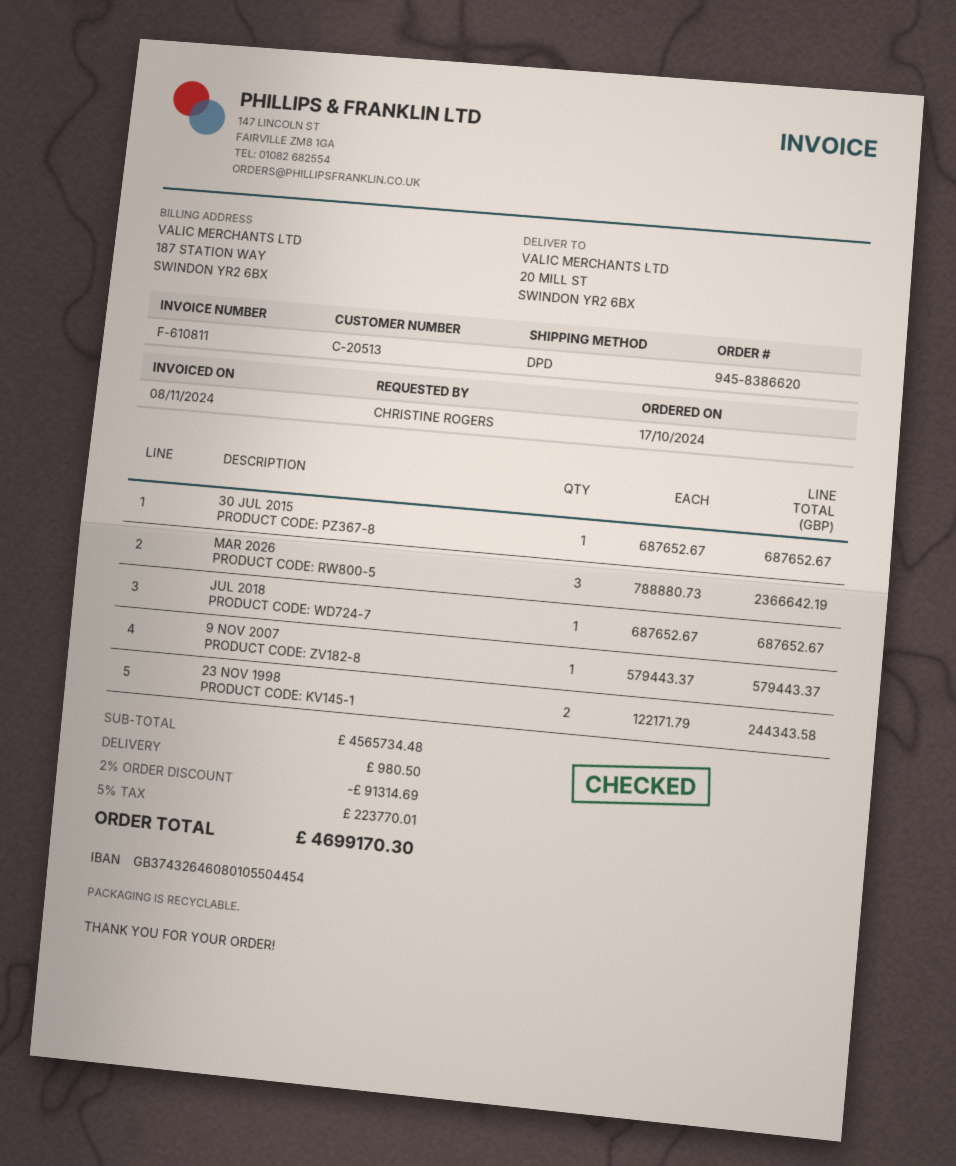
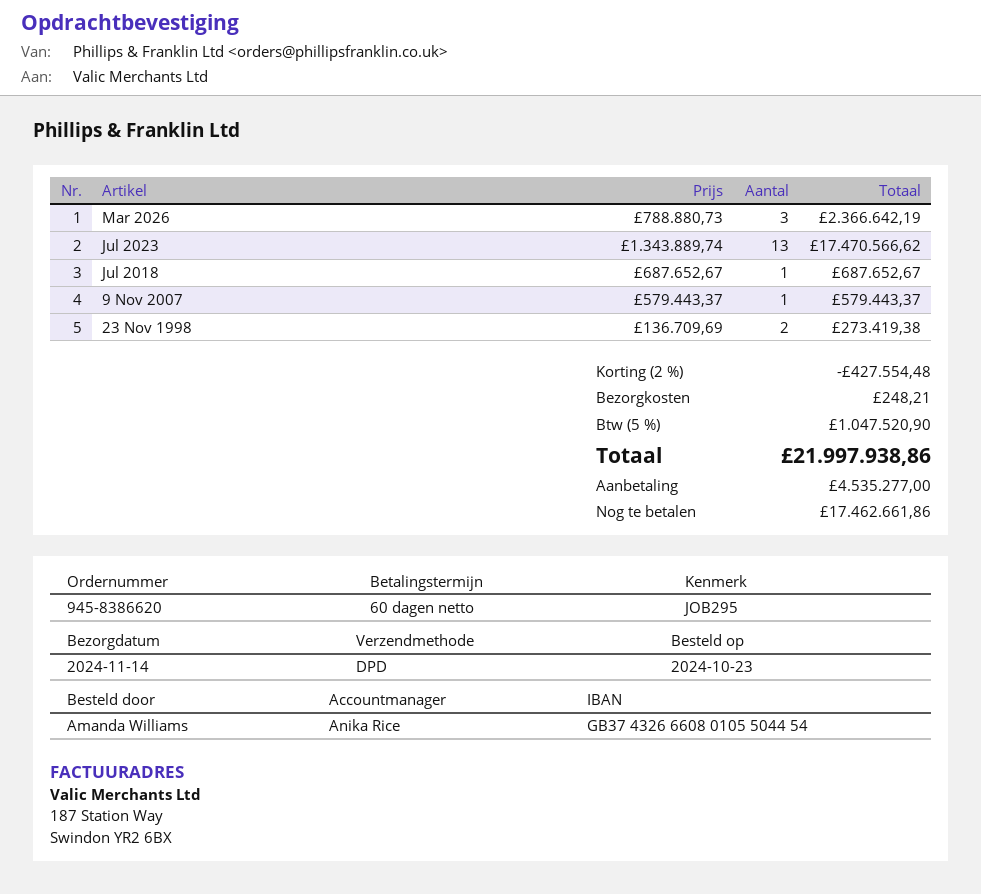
order date: 2024-10-17 -> 2024-10-23
ordered by: CHRISTINE ROGERS -> Amanda Williams
bank account: GB37432646080105504454 -> GB37432666080105504454
30 JUL 2015: 1 x 687652.67 = 687652.67 -> none
23 NOV 1998: 2 x 122171.79 = 244343.58 -> 2 x 136709.69 = 273419.38
Jul 2023: none -> 13 x 1343889.74 = 17470566.62
discount: 2% = 91314.69 -> 2% = 427554.48
shipping: 980.50 -> 248.21
tax: 5% = 223770.01 -> 5% = 1047520.90
total: 4699170.30 -> 21997938.86

